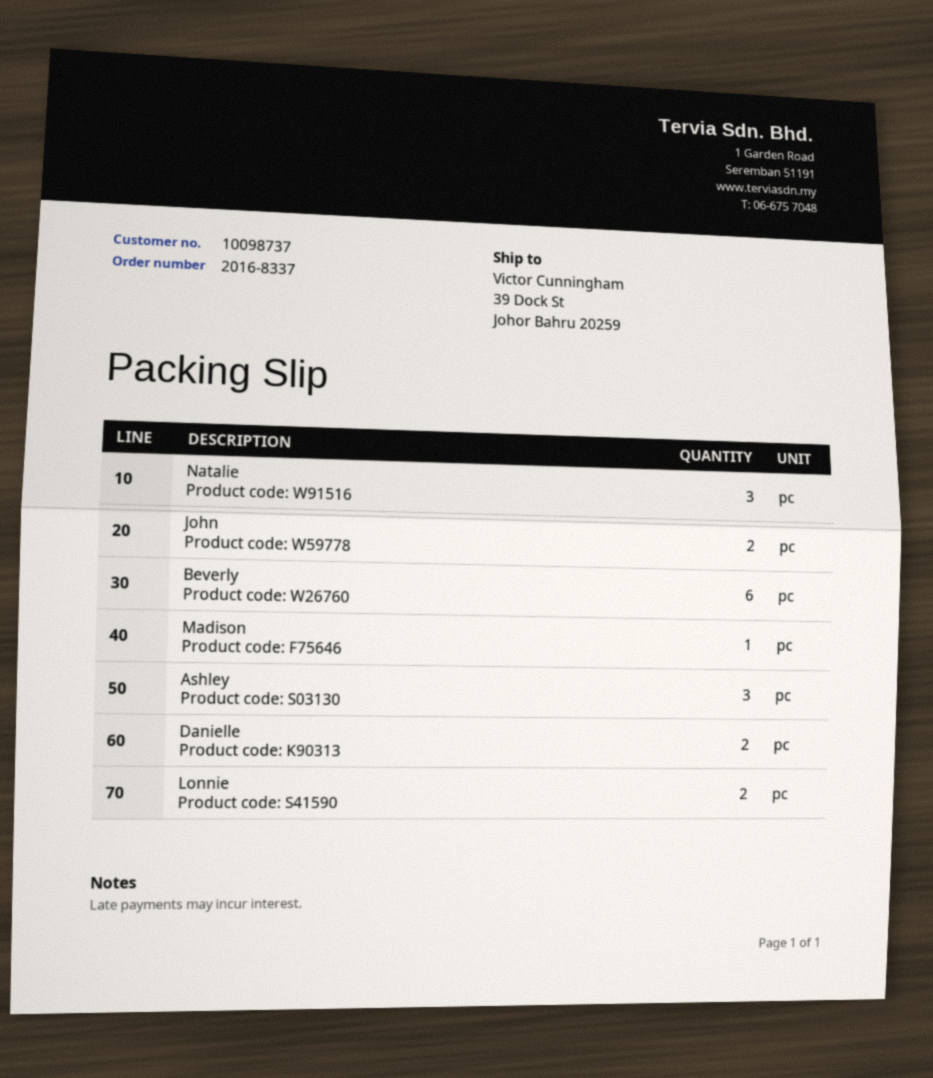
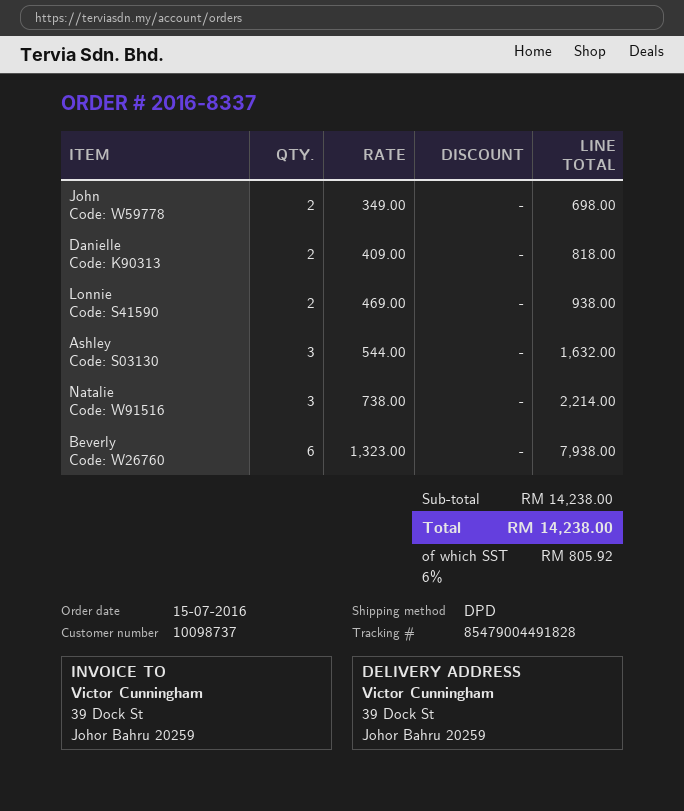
Madison: 1 -> none

